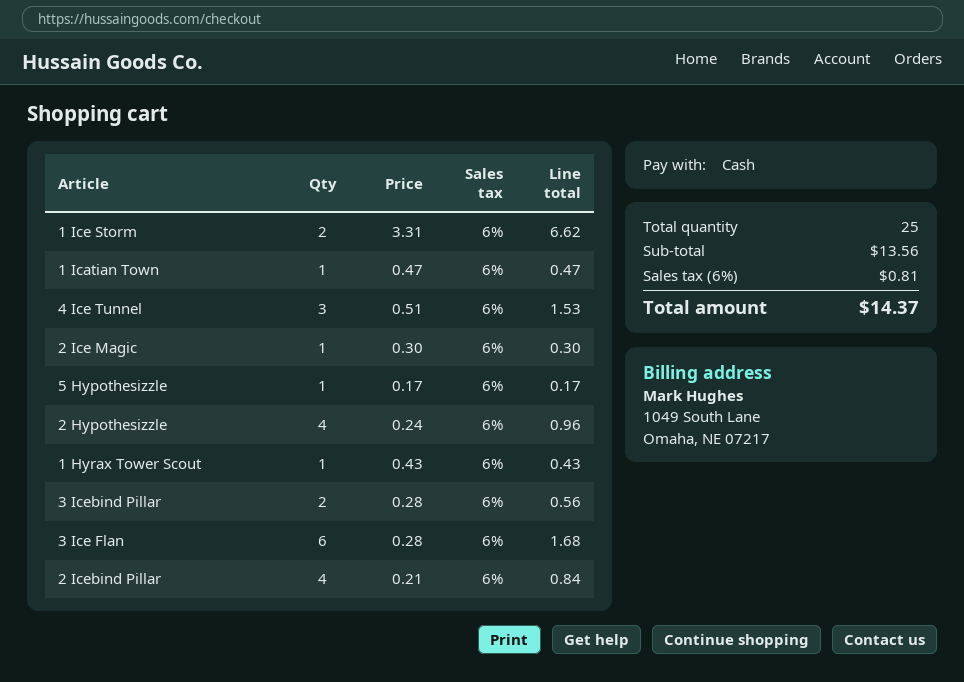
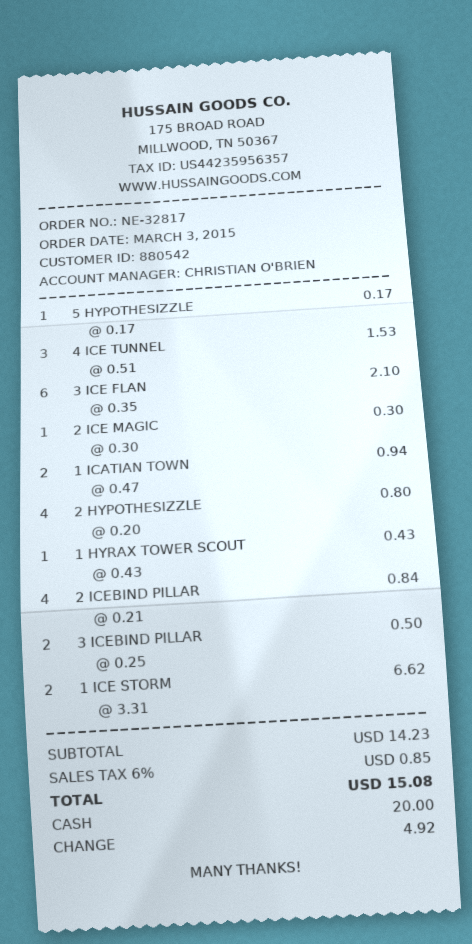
1 Icatian Town: 1 x 0.47 = 0.47 -> 2 x 0.47 = 0.94
2 Hypothesizzle: 4 x 0.24 = 0.96 -> 4 x 0.20 = 0.80
3 Icebind Pillar: 2 x 0.28 = 0.56 -> 2 x 0.25 = 0.50
3 Ice Flan: 6 x 0.28 = 1.68 -> 6 x 0.35 = 2.10
subtotal: 13.56 -> 14.23
tax: 6% = 0.81 -> 6% = 0.85
total: 14.37 -> 15.08

